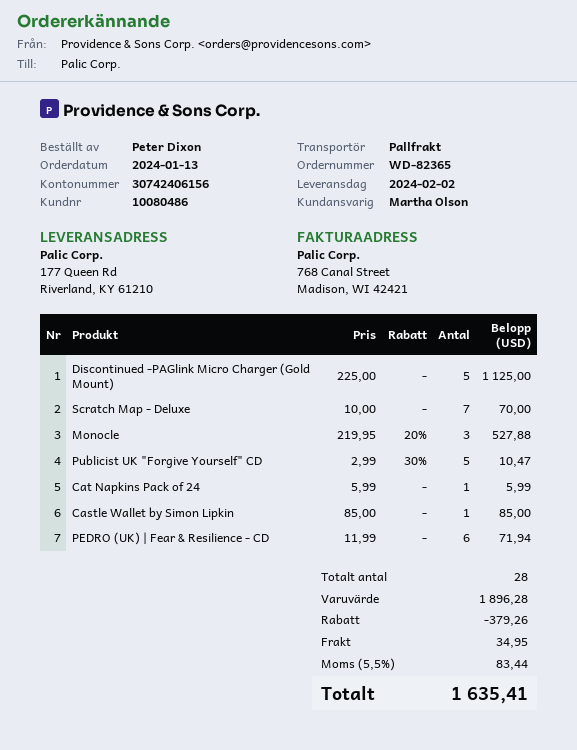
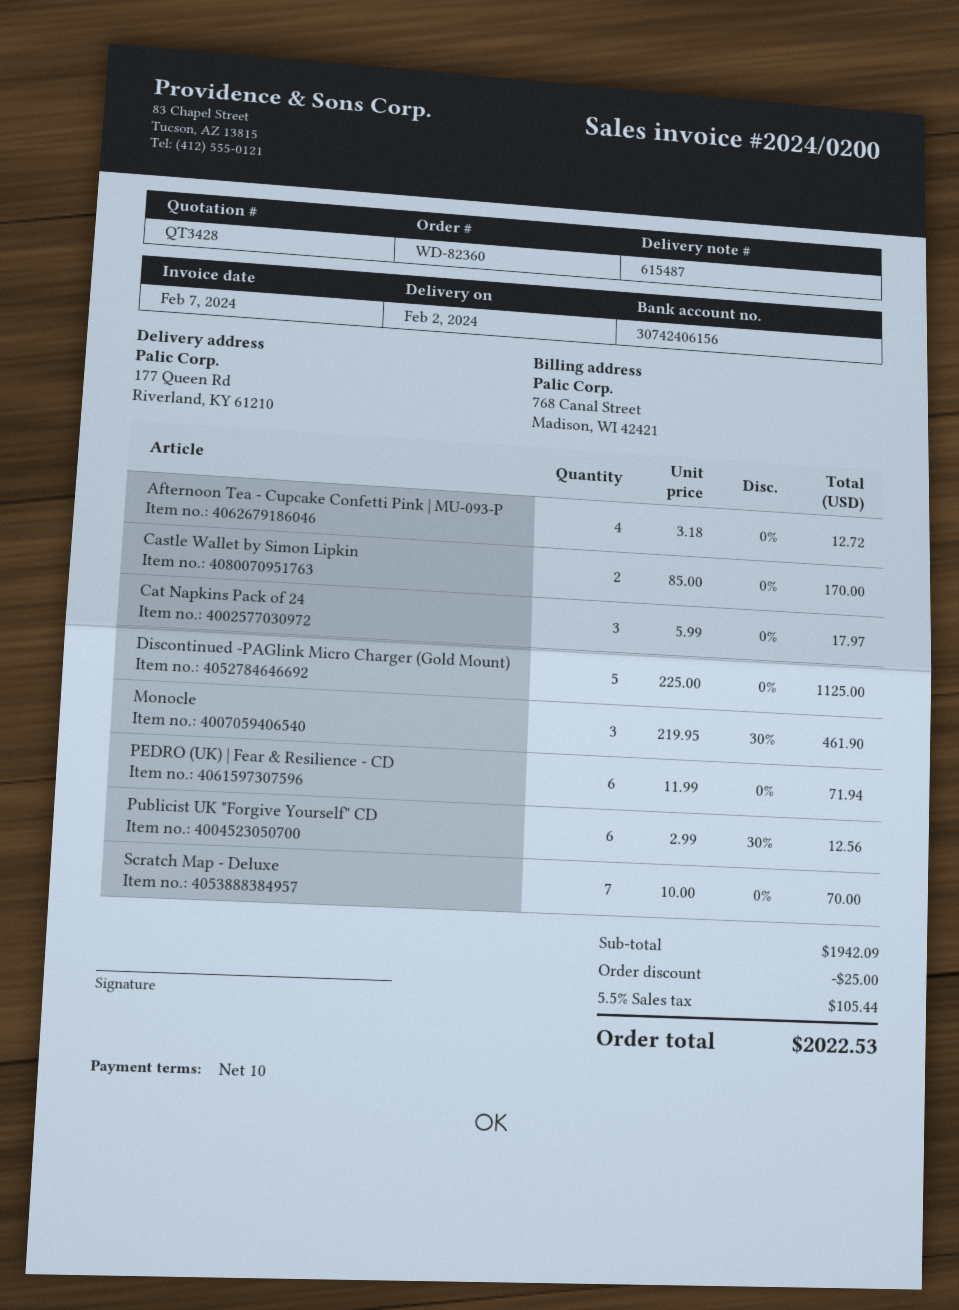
order number: WD-82365 -> WD-82360
Monocle: 3 x 219.95 - 20% = 527.88 -> 3 x 219.95 - 30% = 461.90
Publicist UK "Forgive Yourself" CD: 5 x 2.99 - 30% = 10.47 -> 6 x 2.99 - 30% = 12.56
Cat Napkins Pack of 24: 1 x 5.99 = 5.99 -> 3 x 5.99 = 17.97
Castle Wallet by Simon Lipkin: 1 x 85.00 = 85.00 -> 2 x 85.00 = 170.00
Afternoon Tea - Cupcake Confetti Pink | MU-093-P: none -> 4 x 3.18 = 12.72
subtotal: 1896.28 -> 1942.09
discount: 379.26 -> 25.00
shipping: 34.95 -> none
tax: 5.5% = 83.44 -> 5.5% = 105.44
total: 1635.41 -> 2022.53

